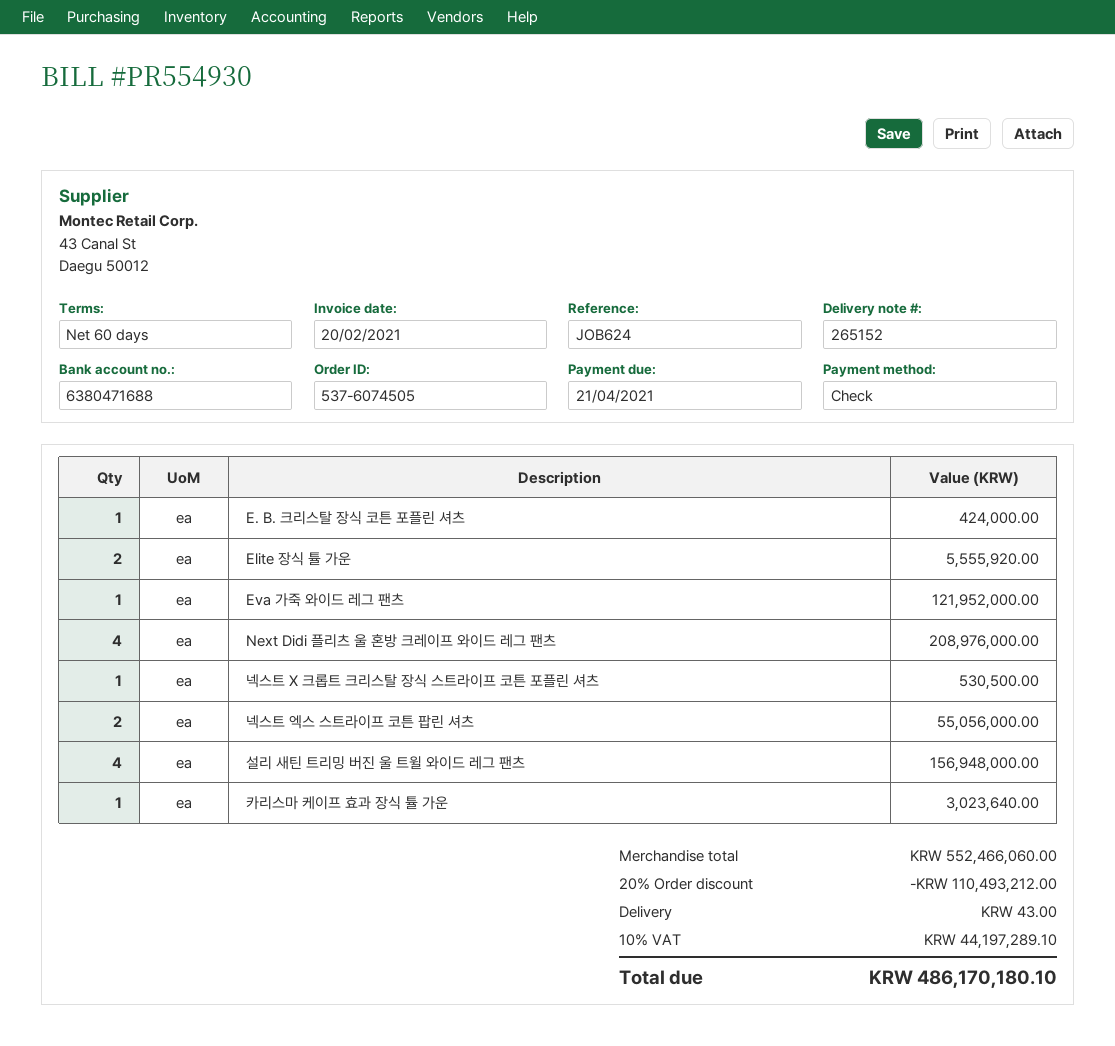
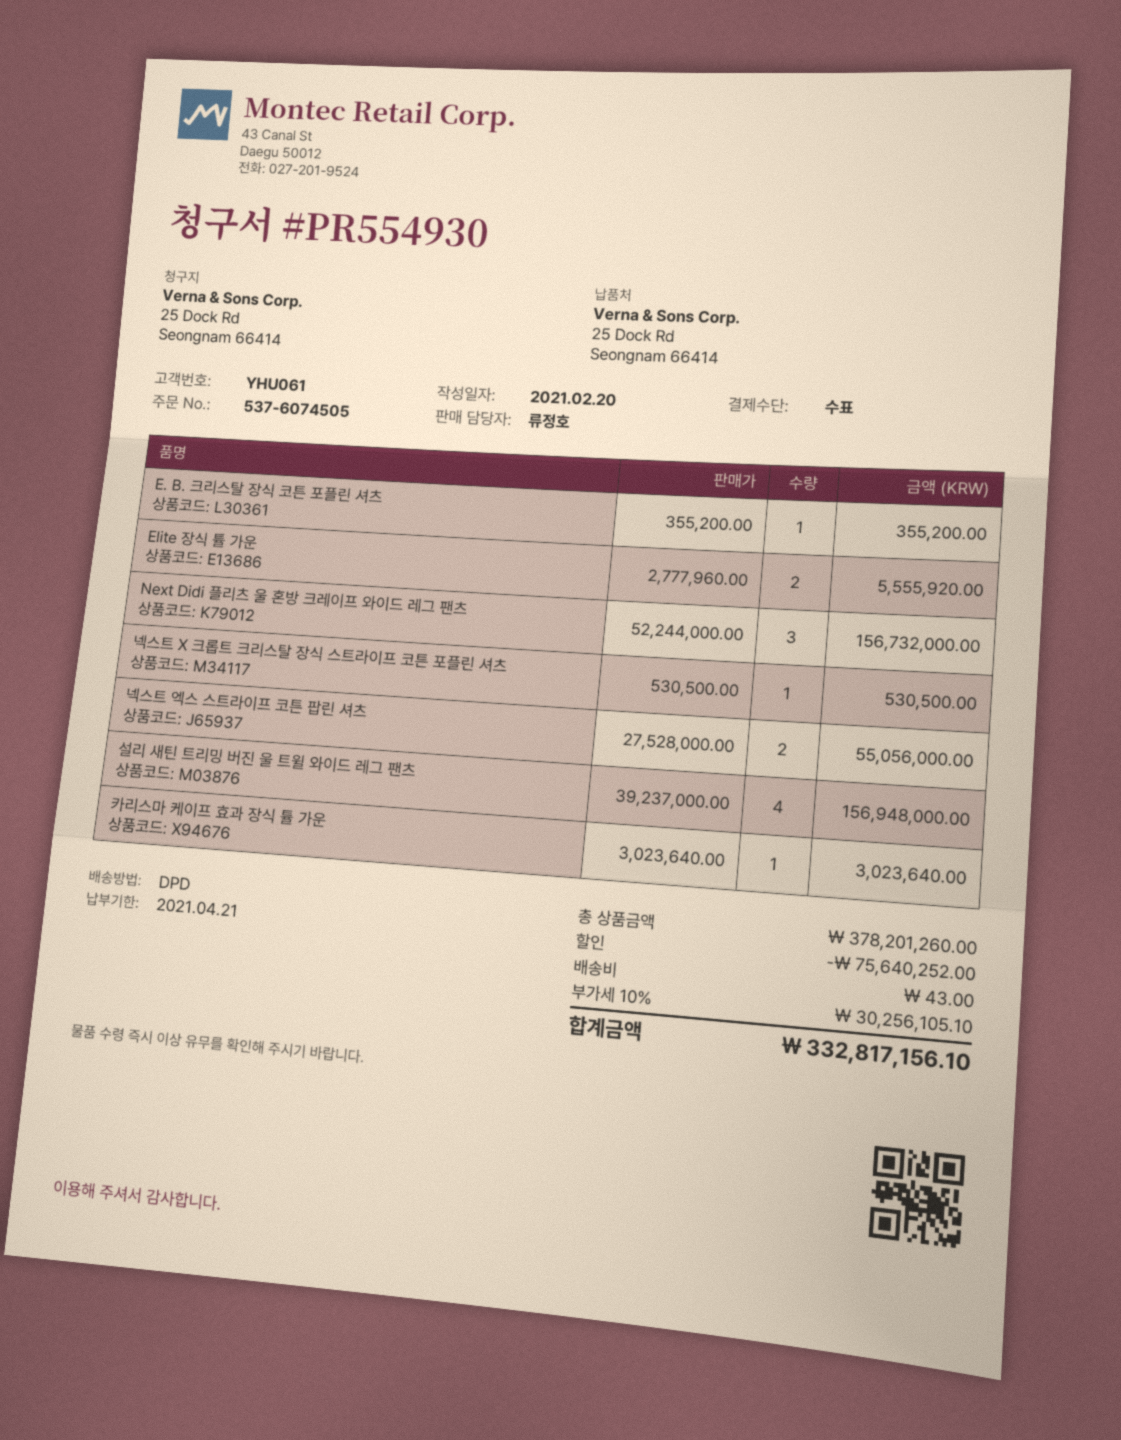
E. B. 크리스탈 장식 코튼 포플린 셔츠: 1 for 424000.00 -> 1 for 355200.00
Eva 가죽 와이드 레그 팬츠: 1 for 121952000.00 -> none
Next Didi 플리츠 울 혼방 크레이프 와이드 레그 팬츠: 4 for 208976000.00 -> 3 for 156732000.00
subtotal: 552466060.00 -> 378201260.00
discount: 110493212.00 -> 75640252.00
tax: 10% = 44197289.10 -> 10% = 30256105.10
total: 486170180.10 -> 332817156.10

